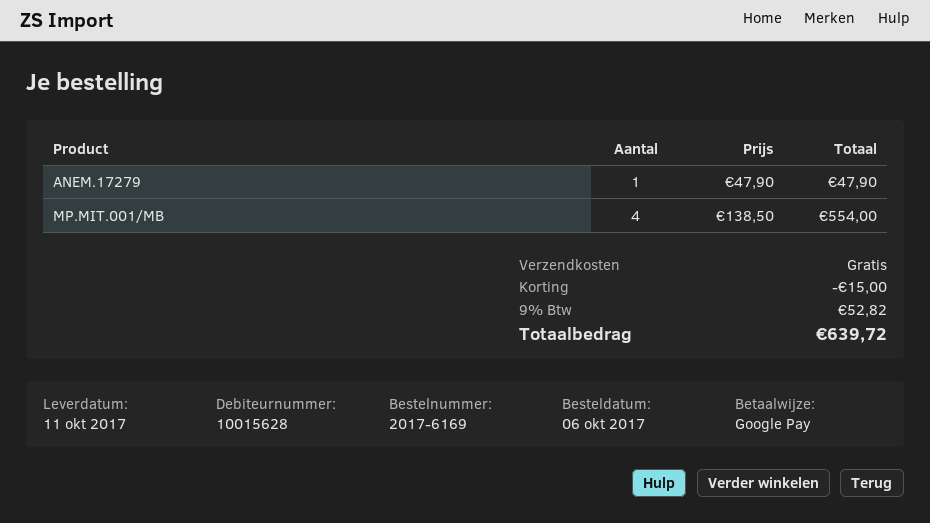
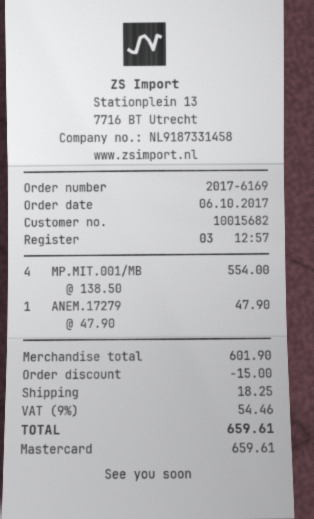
customer number: 10015628 -> 10015682
payment method: Google Pay -> Mastercard
shipping: 0.00 -> 18.25
tax: 9% = 52.82 -> 9% = 54.46
total: 639.72 -> 659.61

